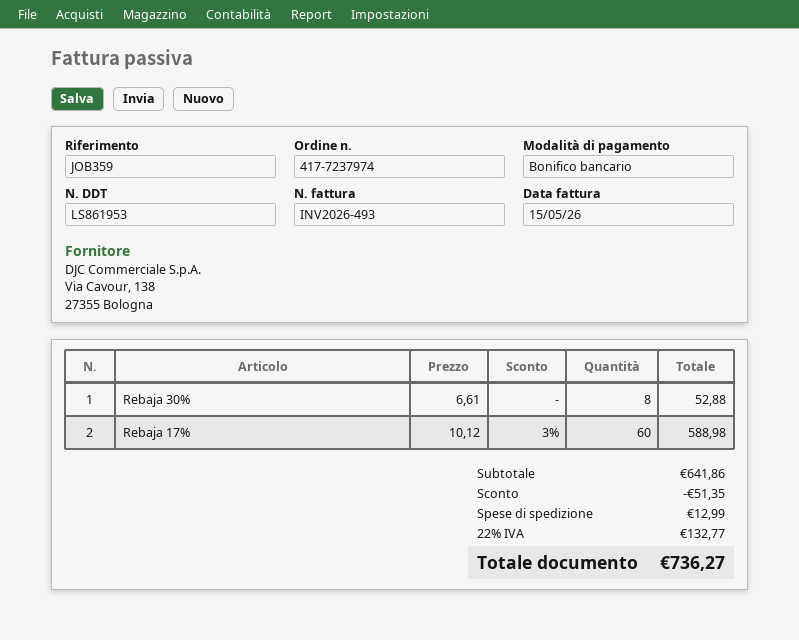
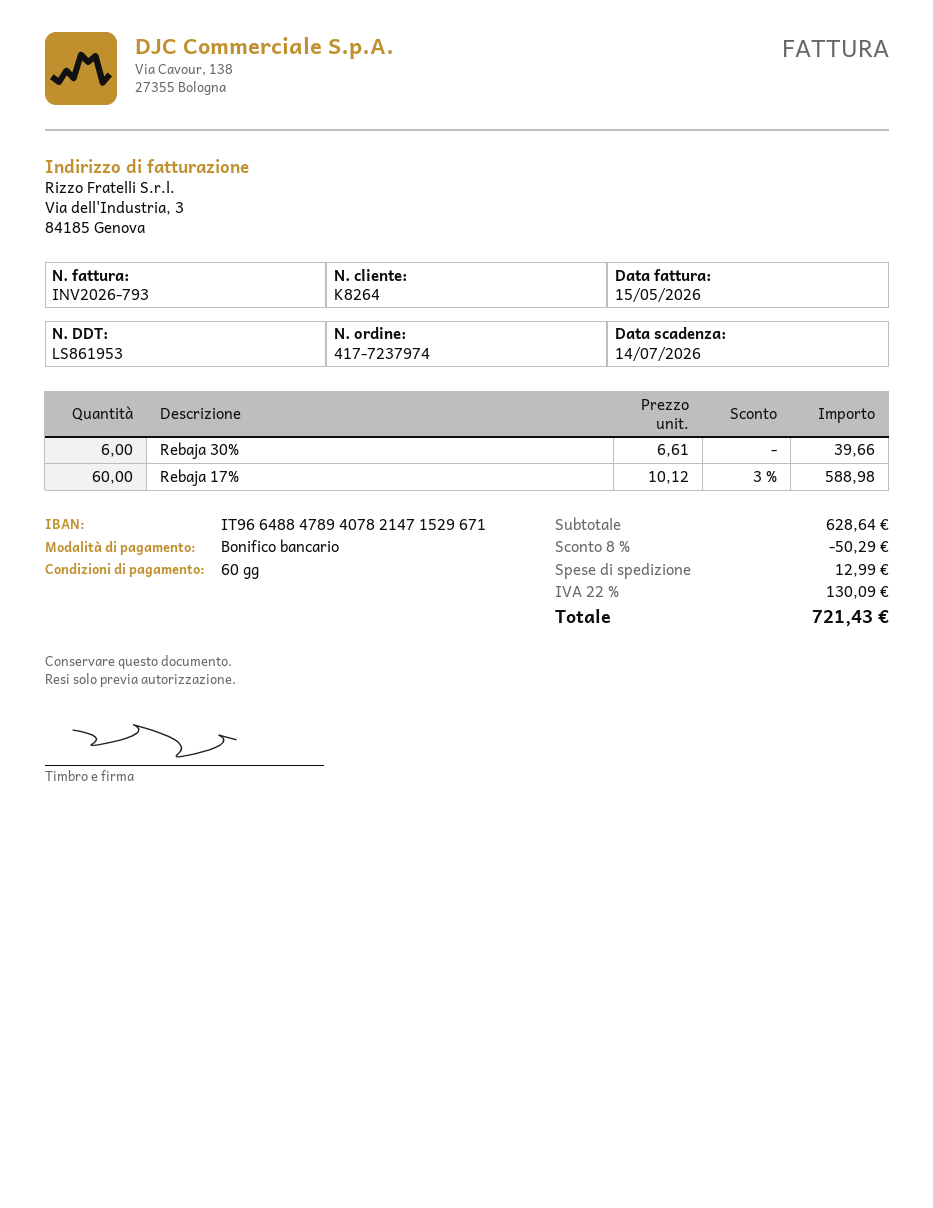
invoice number: INV2026-493 -> INV2026-793
Rebaja 30%: 8 x 6.61 = 52.88 -> 6 x 6.61 = 39.66
subtotal: 641.86 -> 628.64
discount: 51.35 -> 50.29
tax: 22% = 132.77 -> 22% = 130.09
total: 736.27 -> 721.43

